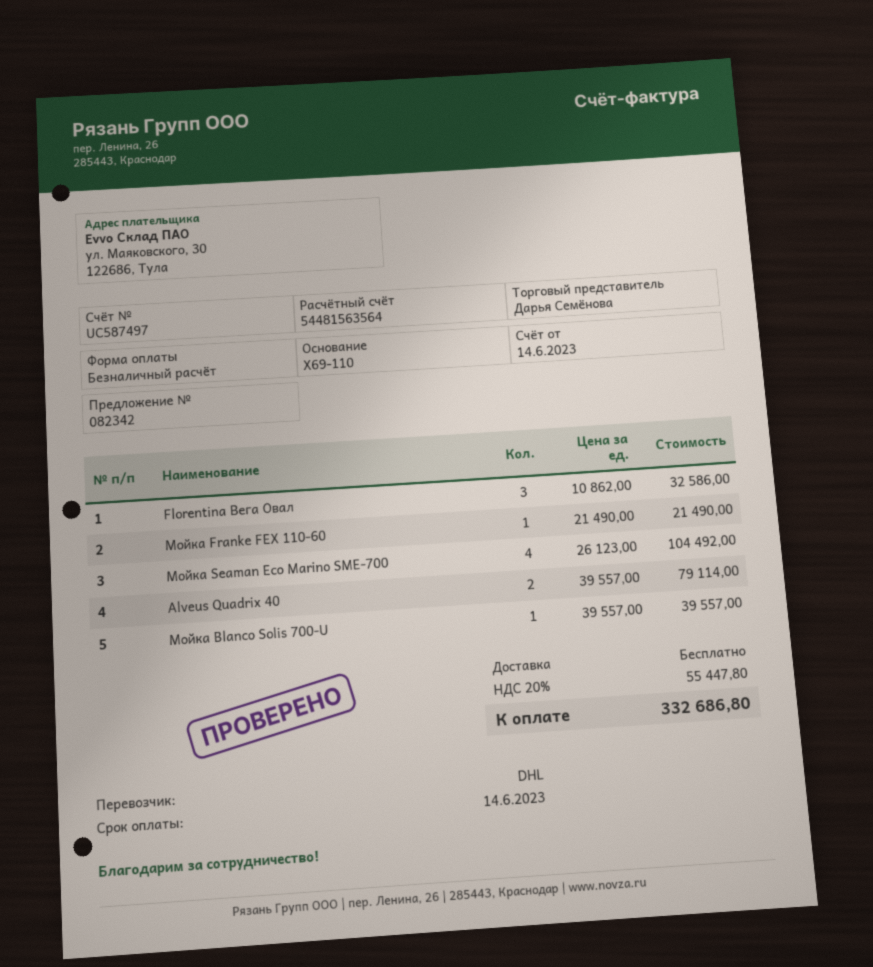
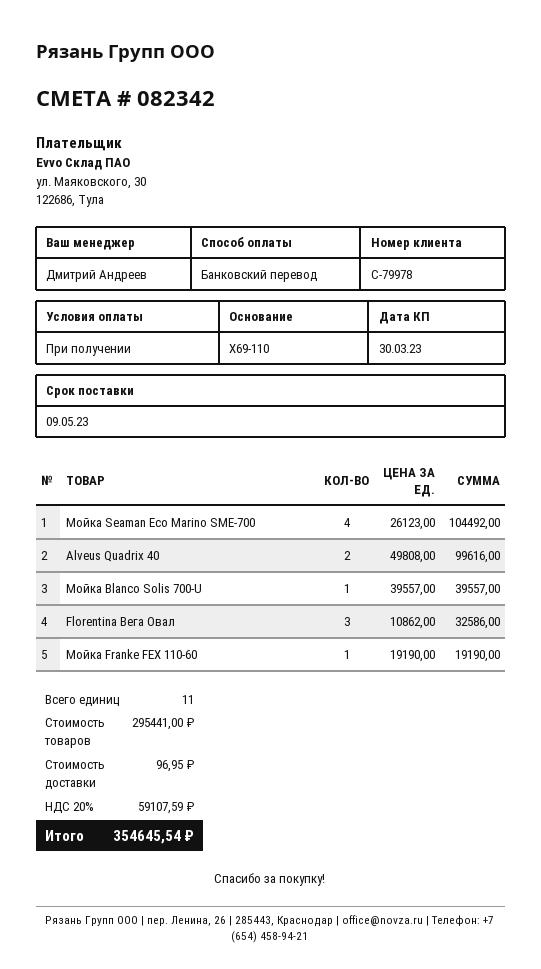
sales rep: Дарья Семёнова -> Дмитрий Андреев
Мойка Franke FEX 110-60: 1 x 21490.00 = 21490.00 -> 1 x 19190.00 = 19190.00
Alveus Quadrix 40: 2 x 39557.00 = 79114.00 -> 2 x 49808.00 = 99616.00
shipping: 0.00 -> 96.95
tax: 20% = 55447.80 -> 20% = 59107.59
total: 332686.80 -> 354645.54

